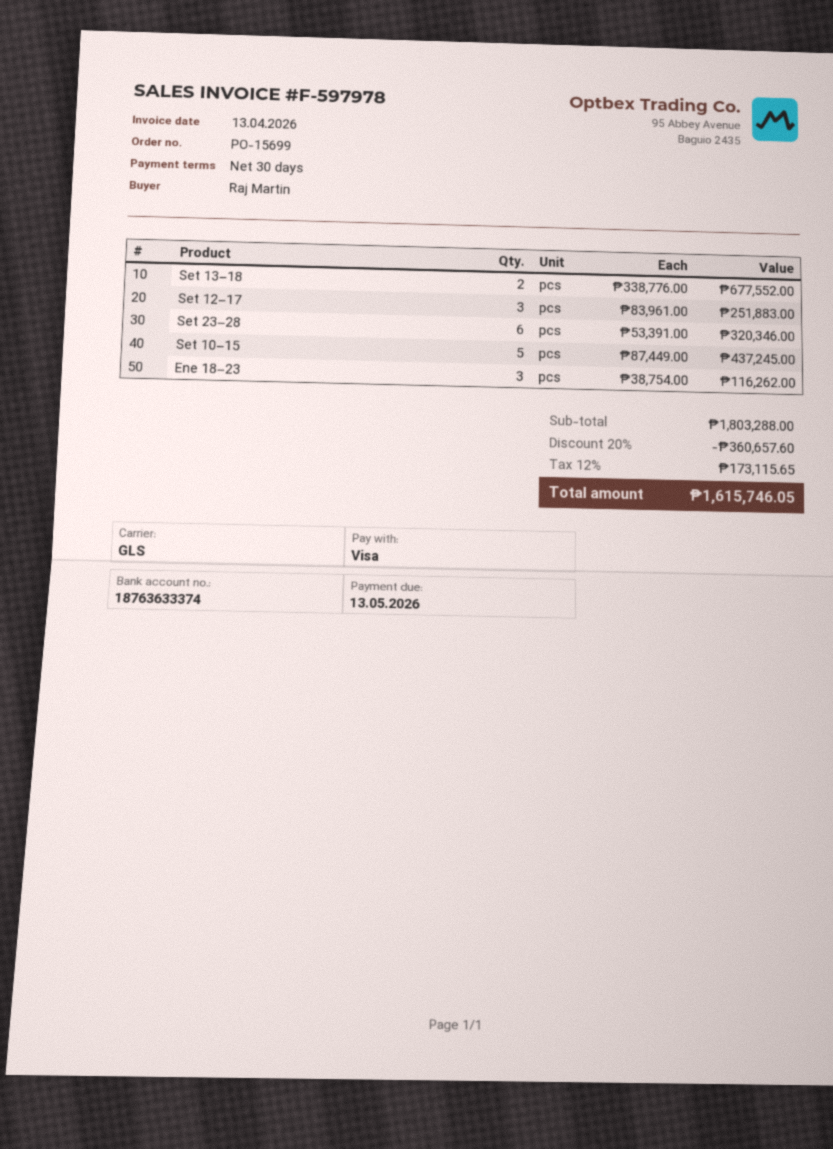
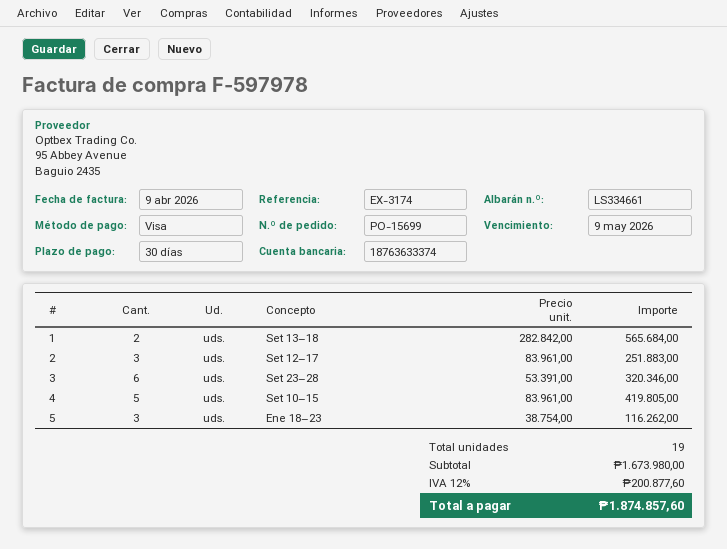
invoice date: 2026-04-13 -> 2026-04-09
due date: 2026-05-13 -> 2026-05-09
Set 13–18: 2 x 338776.00 = 677552.00 -> 2 x 282842.00 = 565684.00
Set 10–15: 5 x 87449.00 = 437245.00 -> 5 x 83961.00 = 419805.00
subtotal: 1803288.00 -> 1673980.00
discount: 20% = 360657.60 -> none
tax: 12% = 173115.65 -> 12% = 200877.60
total: 1615746.05 -> 1874857.60

